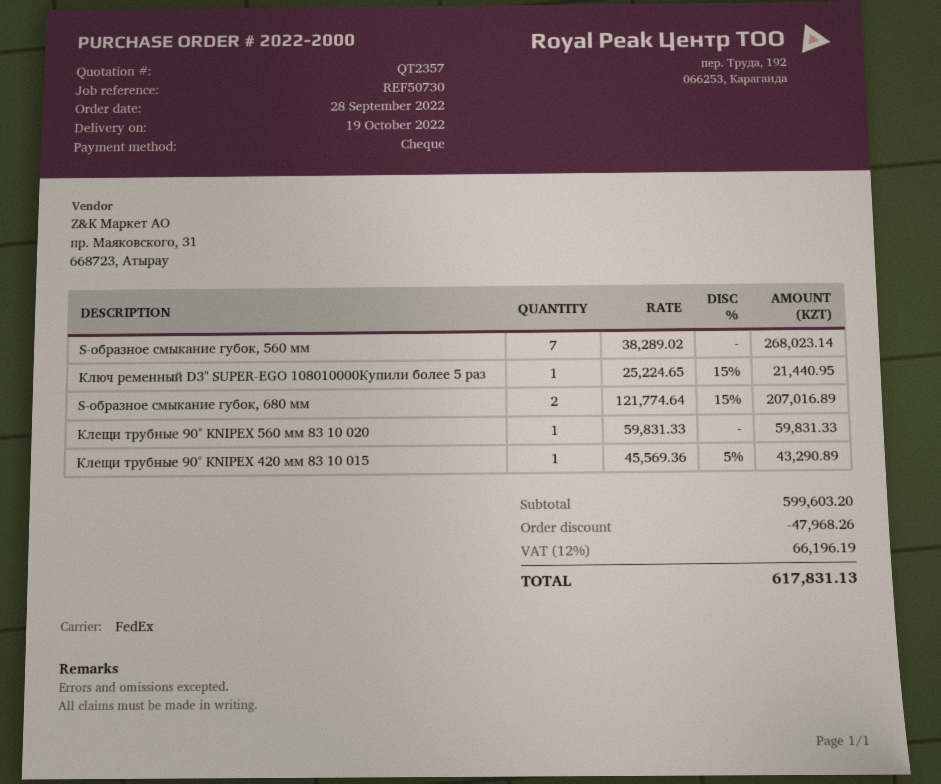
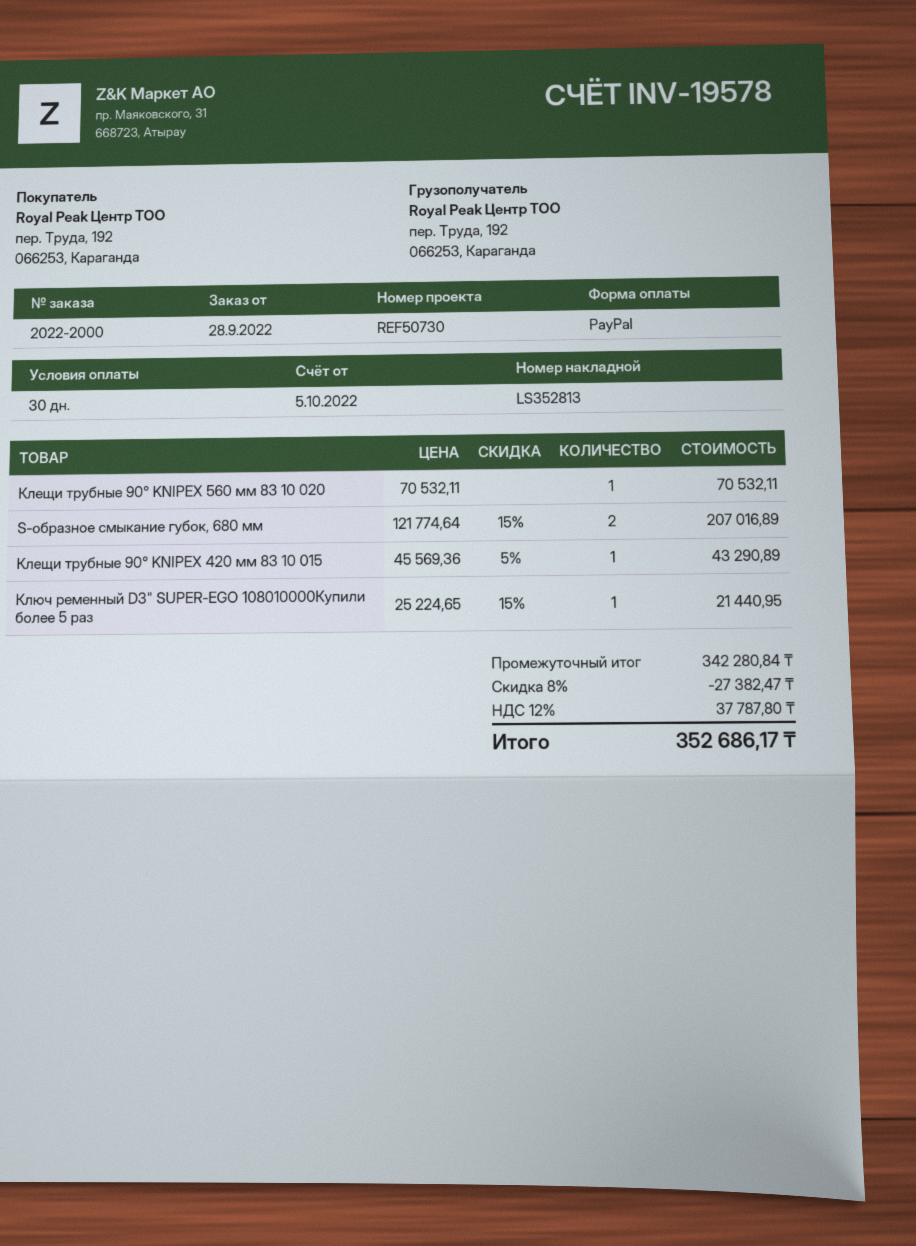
payment method: cheque -> PayPal
S-образное смыкание губок, 560 мм: 7 x 38289.02 = 268023.14 -> none
Клещи трубные 90° KNIPEX 560 мм 83 10 020: 1 x 59831.33 = 59831.33 -> 1 x 70532.11 = 70532.11
subtotal: 599603.20 -> 342280.84
discount: 47968.26 -> 27382.47
tax: 12% = 66196.19 -> 12% = 37787.80
total: 617831.13 -> 352686.17

